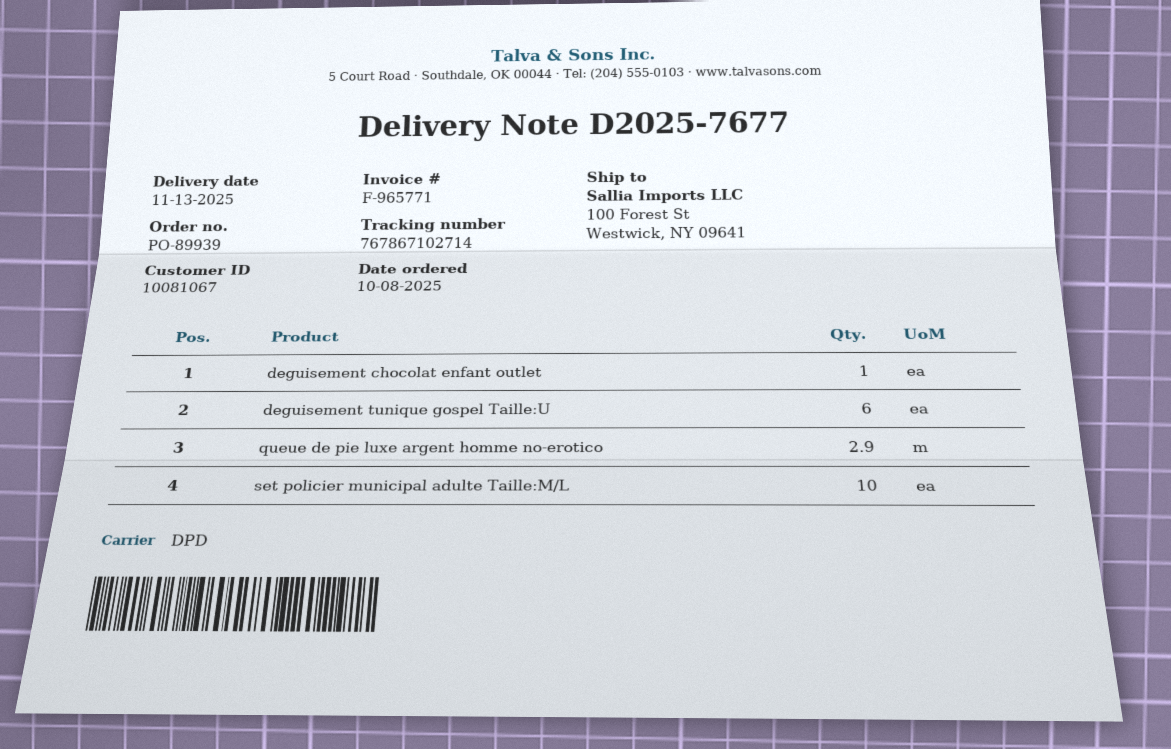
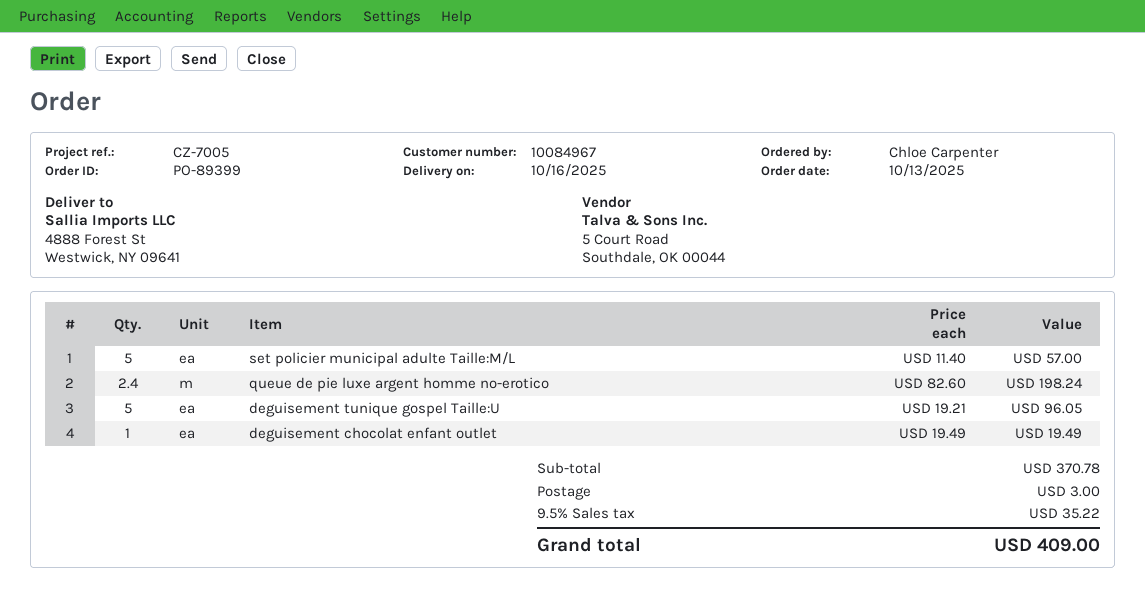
order number: PO-89939 -> PO-89399
order date: 2025-10-08 -> 2025-10-13
delivery date: 2025-11-13 -> 2025-10-16
customer number: 10081067 -> 10084967
ship to: 100 Forest St, Westwick, NY 09641 -> 4888 Forest St, Westwick, NY 09641
deguisement tunique gospel Taille:U: 6 -> 5
queue de pie luxe argent homme no-erotico: 2.9 -> 2.4
set policier municipal adulte Taille:M/L: 10 -> 5

